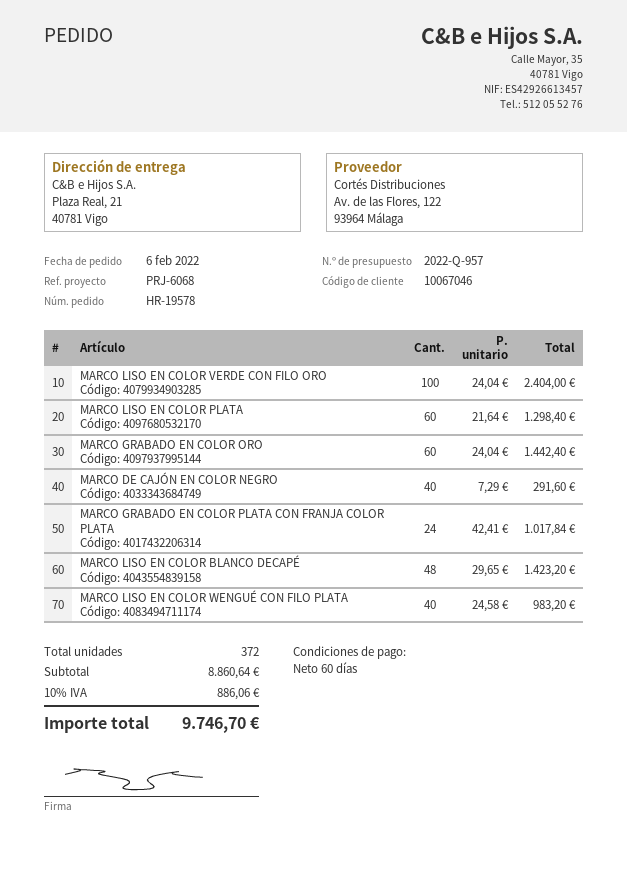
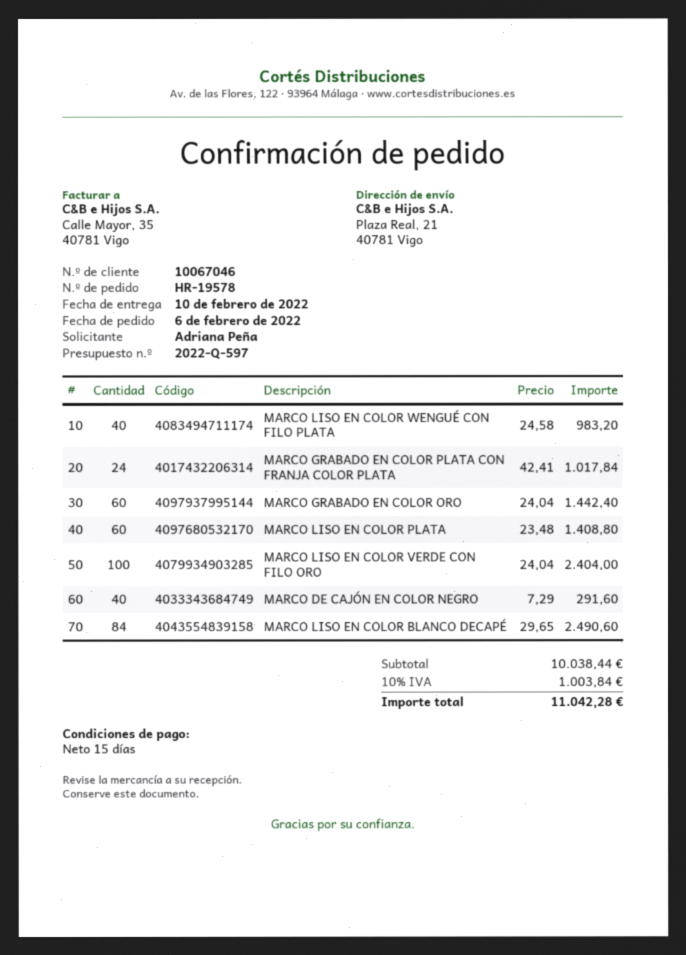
quote number: 2022-Q-957 -> 2022-Q-597
payment terms: 60 days -> 15 days
MARCO LISO EN COLOR PLATA: 60 x 21.64 = 1298.40 -> 60 x 23.48 = 1408.80
MARCO LISO EN COLOR BLANCO DECAPÉ: 48 x 29.65 = 1423.20 -> 84 x 29.65 = 2490.60
subtotal: 8860.64 -> 10038.44
tax: 10% = 886.06 -> 10% = 1003.84
total: 9746.70 -> 11042.28

